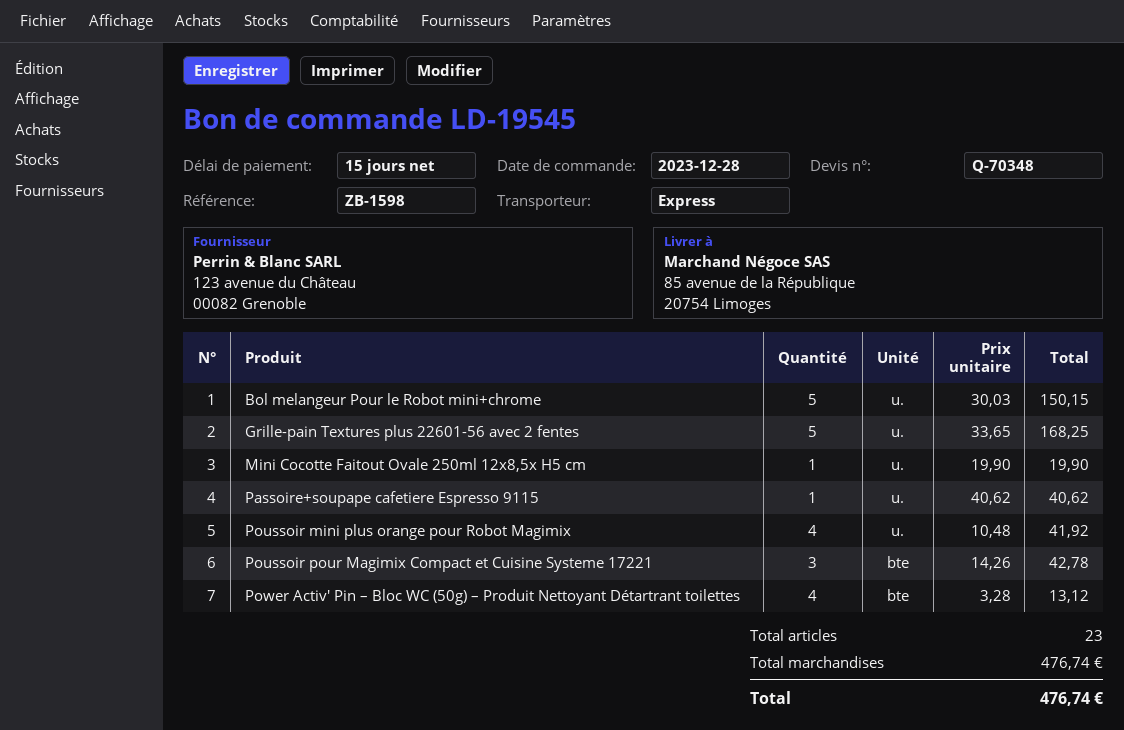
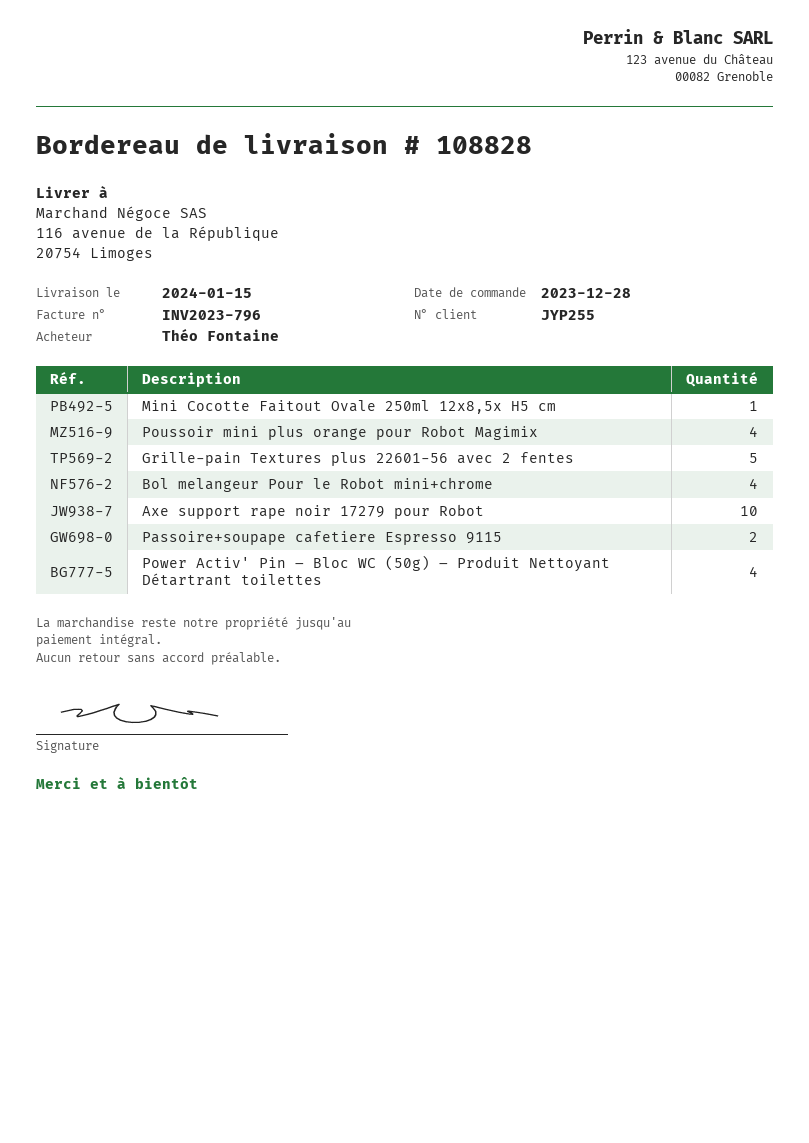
ship to: 85 avenue de la République, 20754 Limoges -> 116 avenue de la République, 20754 Limoges
Bol melangeur Pour le Robot mini+chrome: 5 -> 4
Passoire+soupape cafetiere Espresso 9115: 1 -> 2
Poussoir pour Magimix Compact et Cuisine Systeme 17221: 3 -> none
Axe support rape noir 17279 pour Robot: none -> 10

